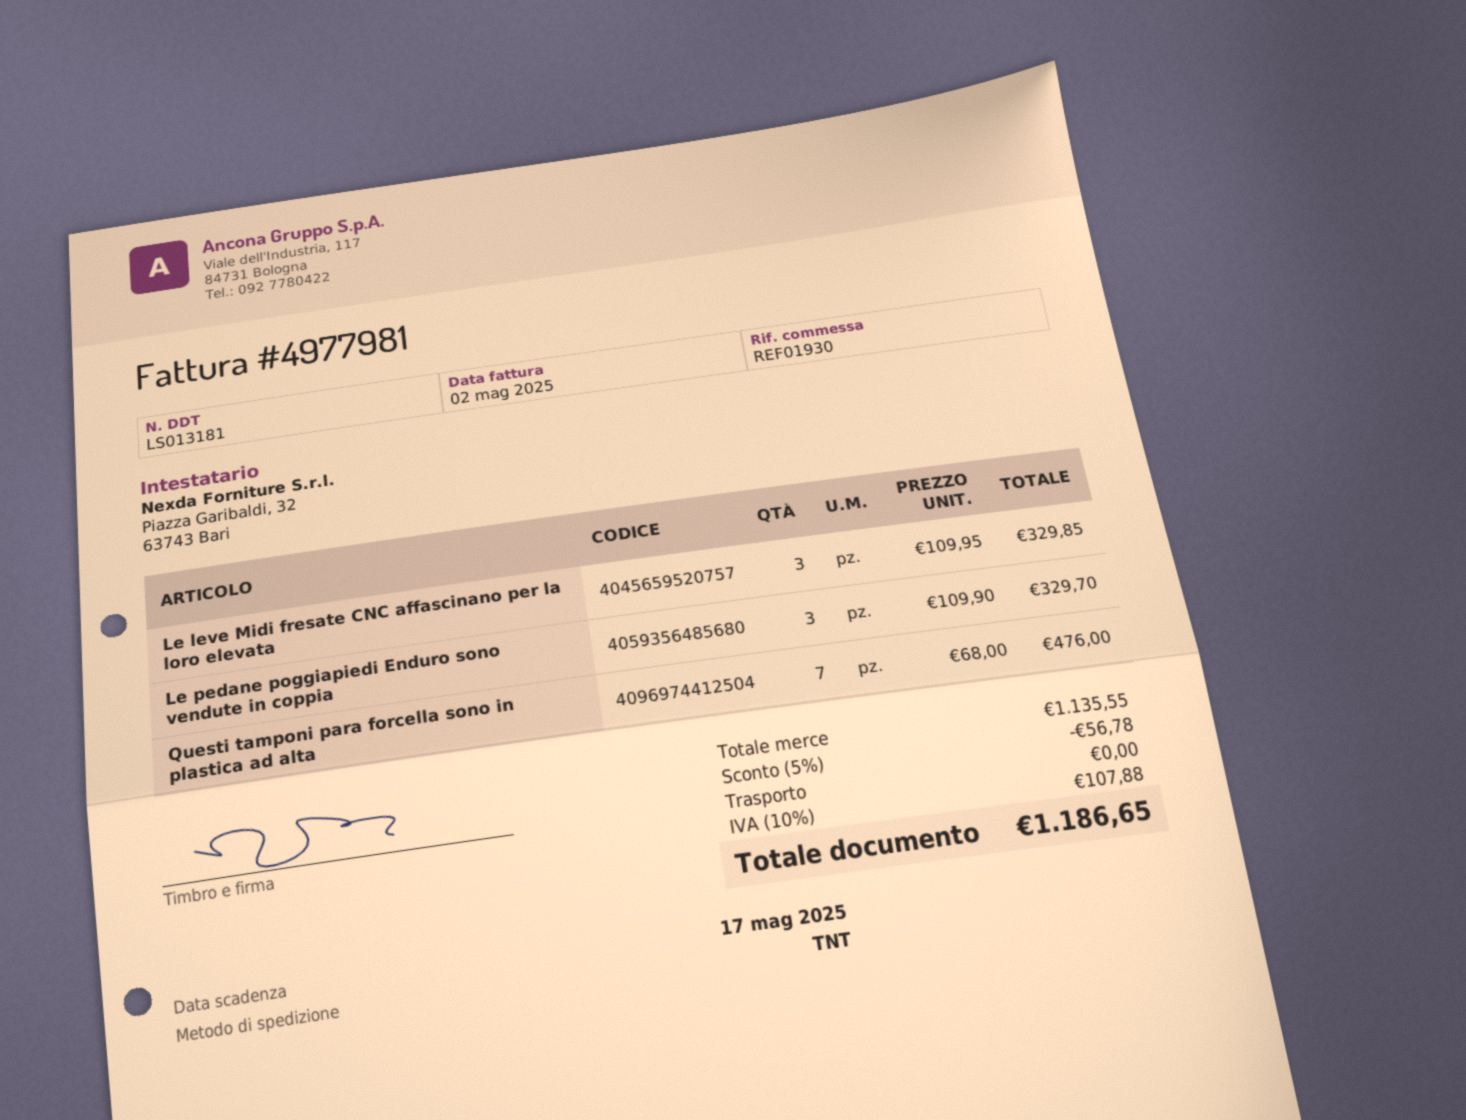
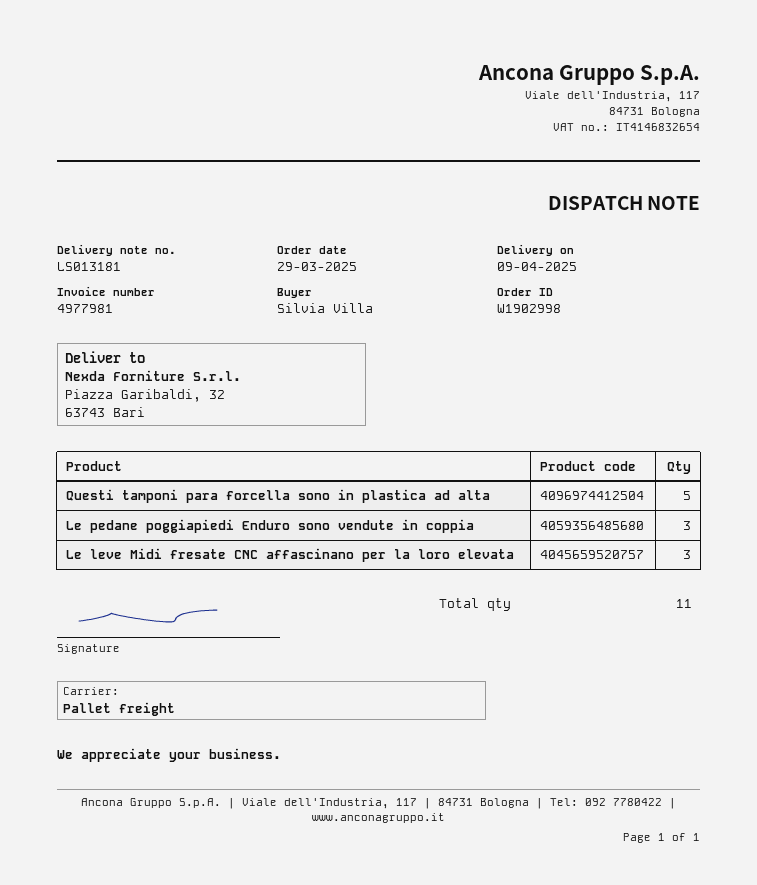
shipping method: TNT -> pallet freight
Questi tamponi para forcella sono in plastica ad alta: 7 -> 5

